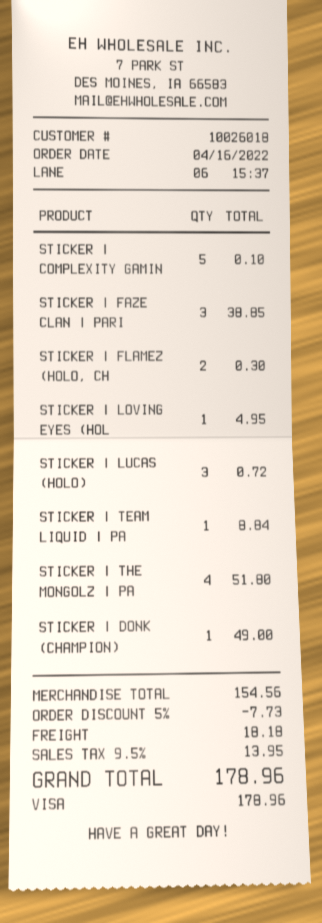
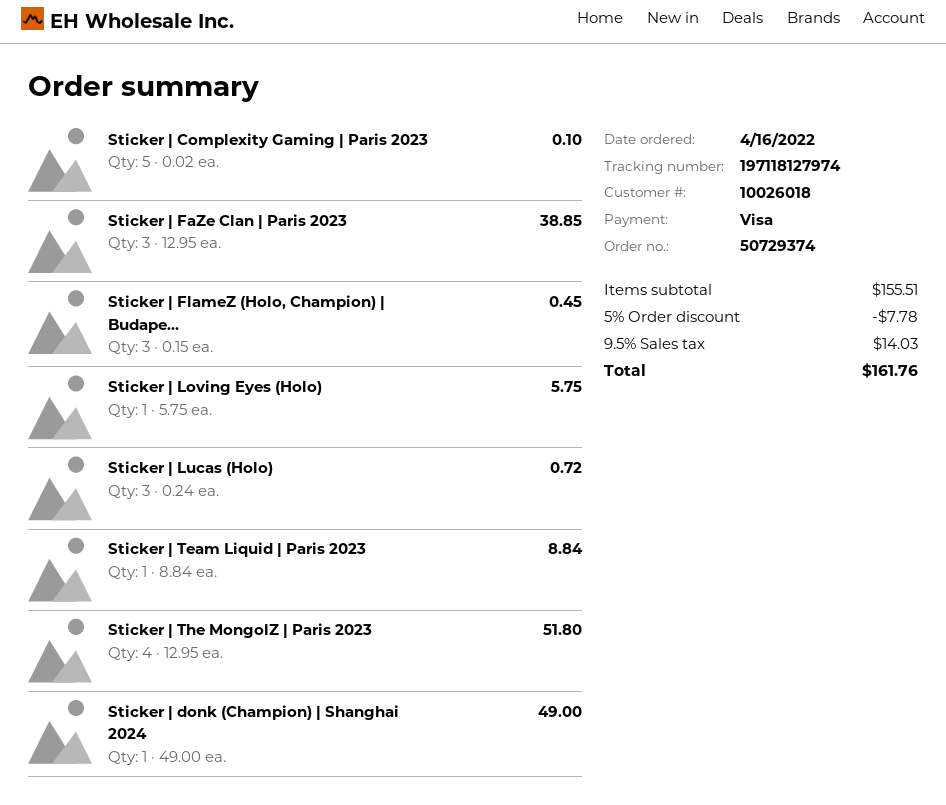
STICKER | FLAMEZ (HOLO, CH: 2 for 0.30 -> 3 for 0.45
STICKER | LOVING EYES (HOL: 1 for 4.95 -> 1 for 5.75
subtotal: 154.56 -> 155.51
discount: 5% = 7.73 -> 5% = 7.78
shipping: 18.18 -> none
tax: 9.5% = 13.95 -> 9.5% = 14.03
total: 178.96 -> 161.76

